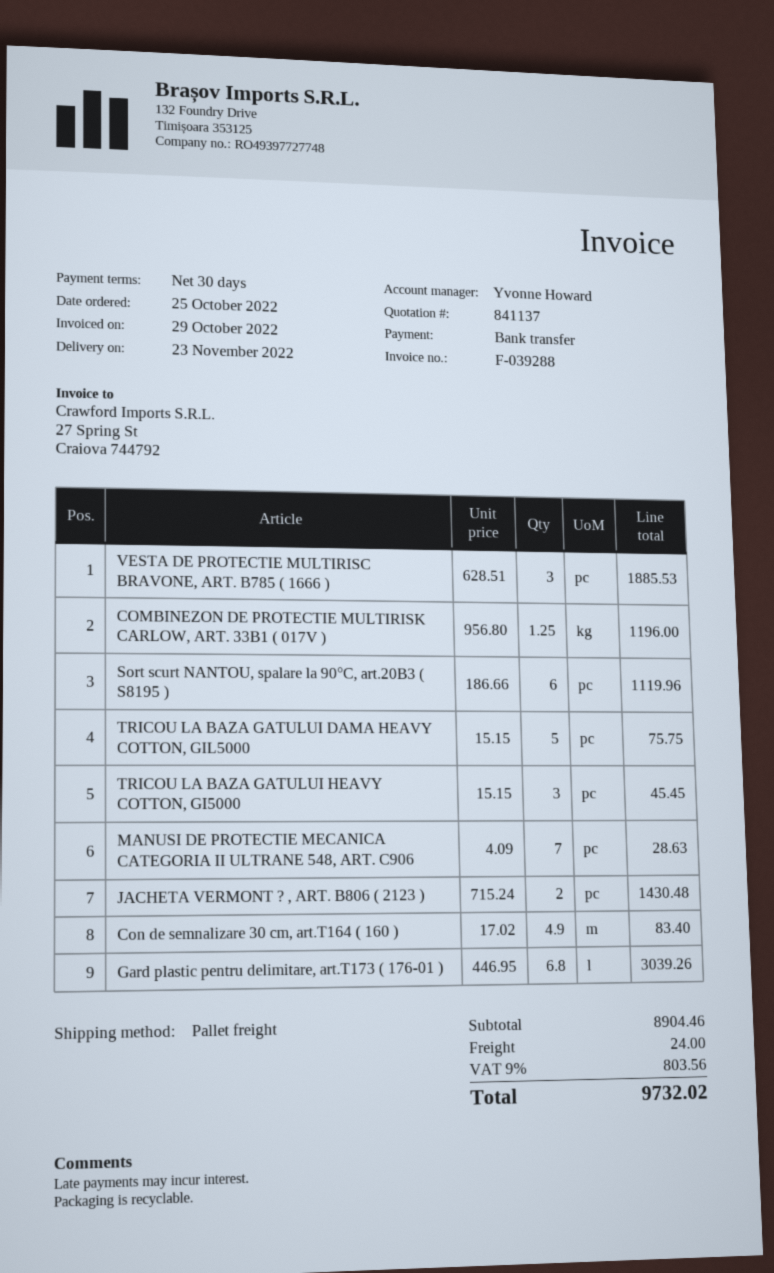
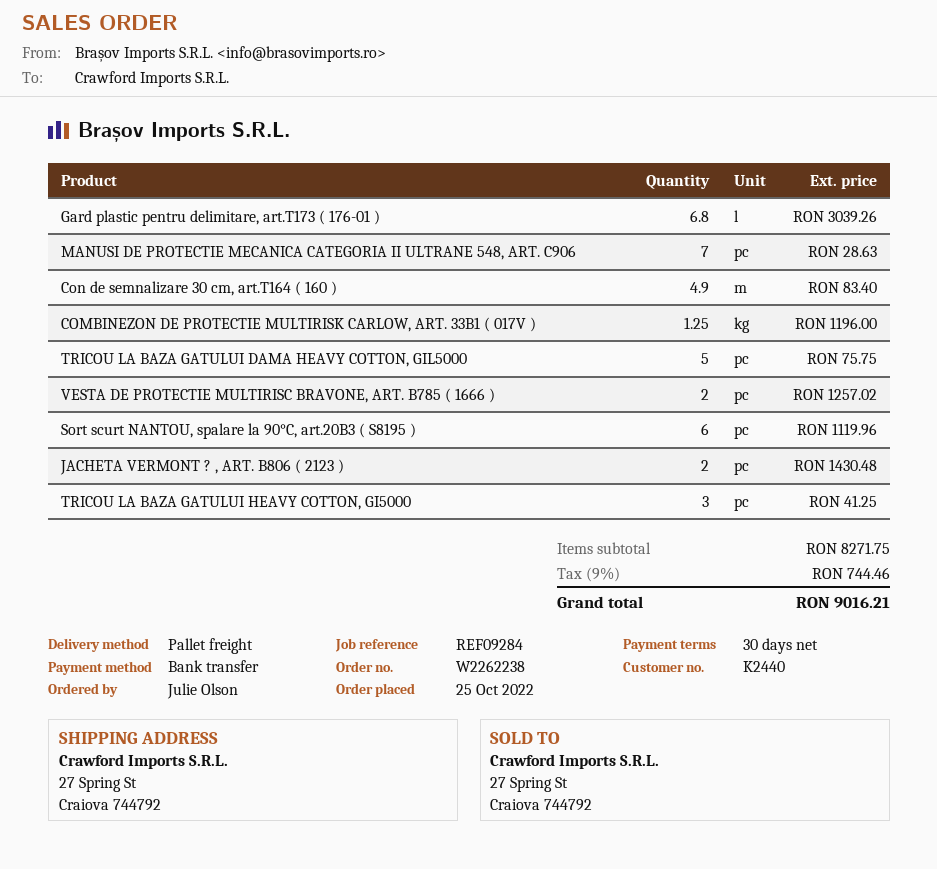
VESTA DE PROTECTIE MULTIRISC BRAVONE, ART. B785 ( 1666 ): 3 for 1885.53 -> 2 for 1257.02
TRICOU LA BAZA GATULUI HEAVY COTTON, GI5000: 3 for 45.45 -> 3 for 41.25
subtotal: 8904.46 -> 8271.75
shipping: 24.00 -> none
tax: 9% = 803.56 -> 9% = 744.46
total: 9732.02 -> 9016.21

